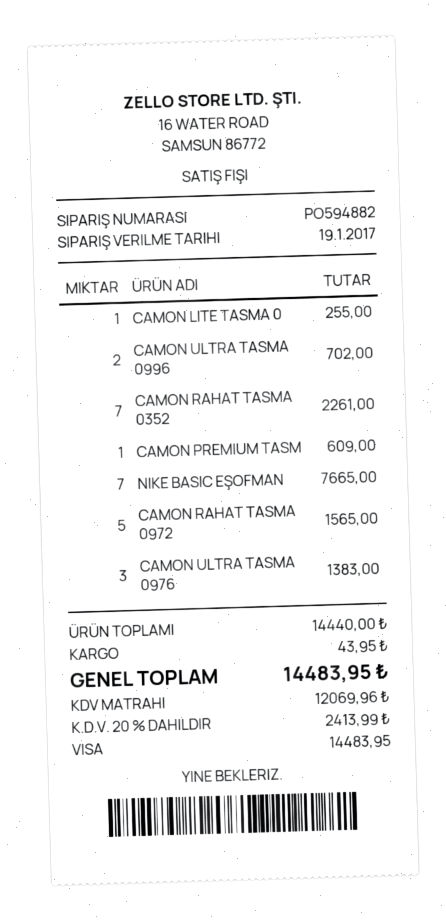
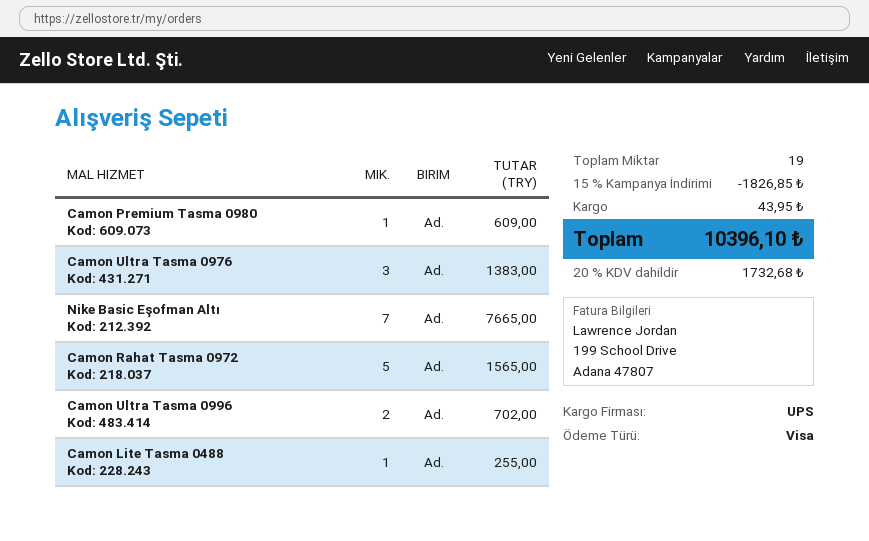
CAMON RAHAT TASMA 0352: 7 for 2261.00 -> none
discount: none -> 15% = 1826.85
tax: 20% = 2413.99 -> 20% = 1732.68
total: 14483.95 -> 10396.10

